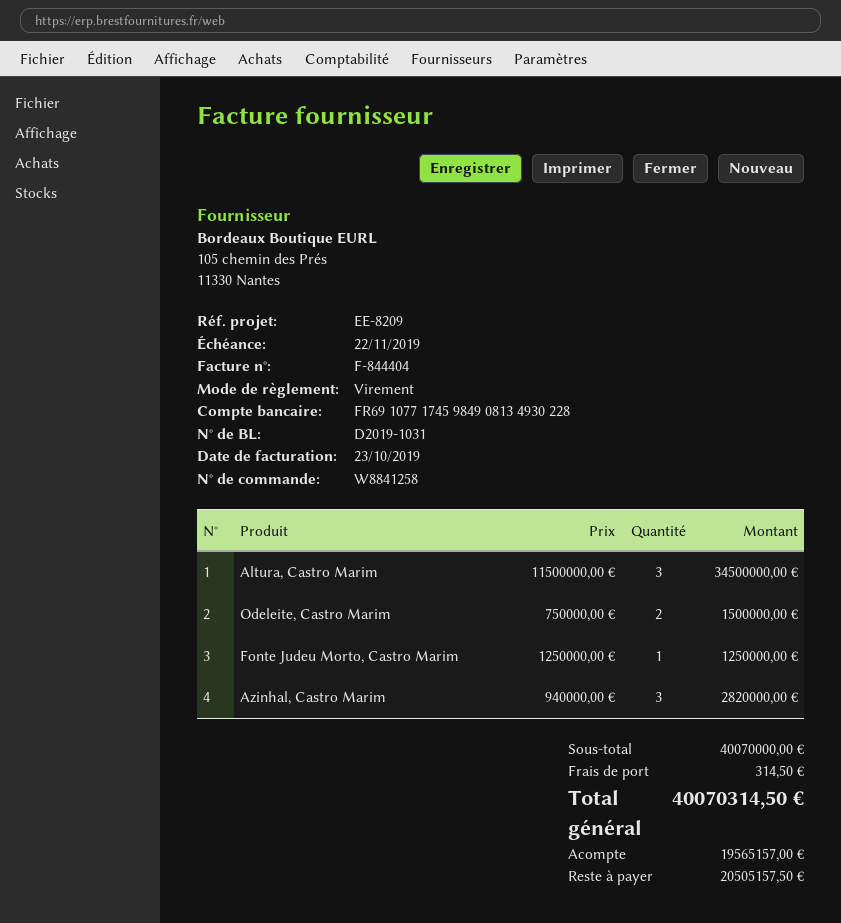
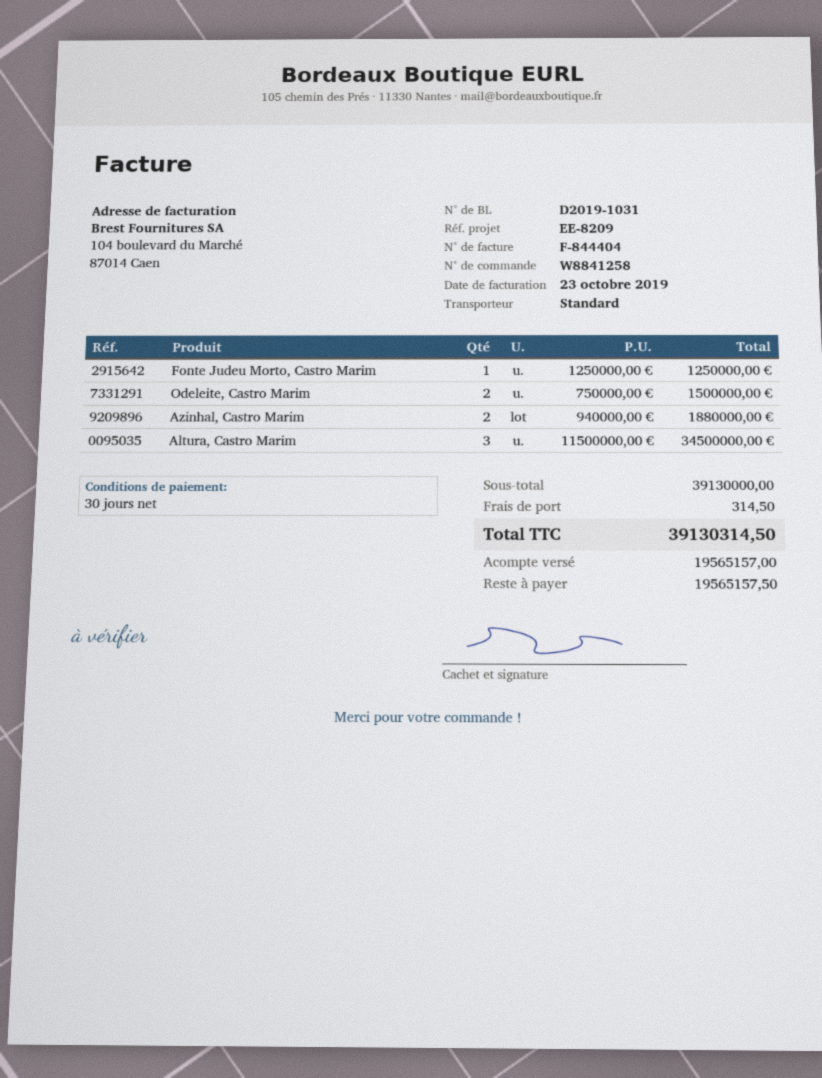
Azinhal, Castro Marim: 3 x 940000.00 = 2820000.00 -> 2 x 940000.00 = 1880000.00
subtotal: 40070000.00 -> 39130000.00
total: 40070314.50 -> 39130314.50
balance: 20505157.50 -> 19565157.50

